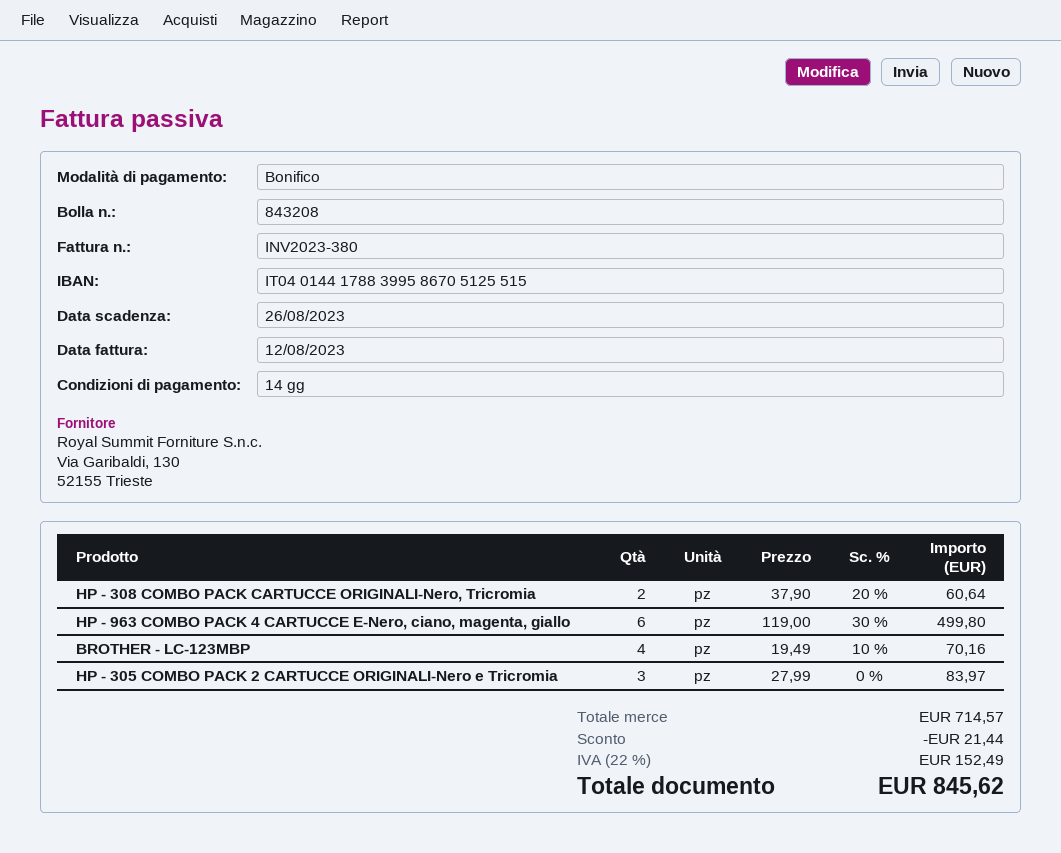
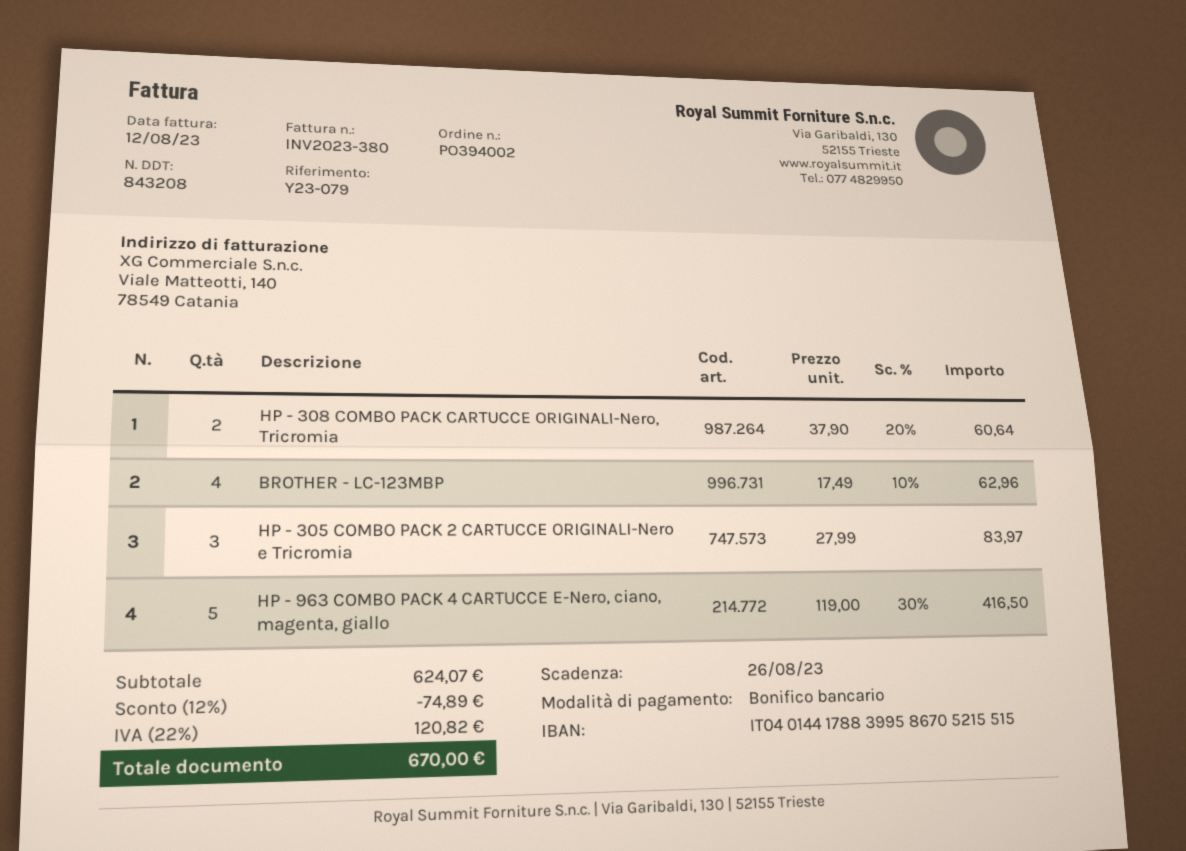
bank account: IT0401441788399586705125515 -> IT0401441788399586705215515
HP - 963 COMBO PACK 4 CARTUCCE E-Nero, ciano, magenta, giallo: 6 x 119.00 - 30% = 499.80 -> 5 x 119.00 - 30% = 416.50
BROTHER - LC-123MBP: 4 x 19.49 - 10% = 70.16 -> 4 x 17.49 - 10% = 62.96
subtotal: 714.57 -> 624.07
discount: 21.44 -> 74.89
tax: 22% = 152.49 -> 22% = 120.82
total: 845.62 -> 670.00

